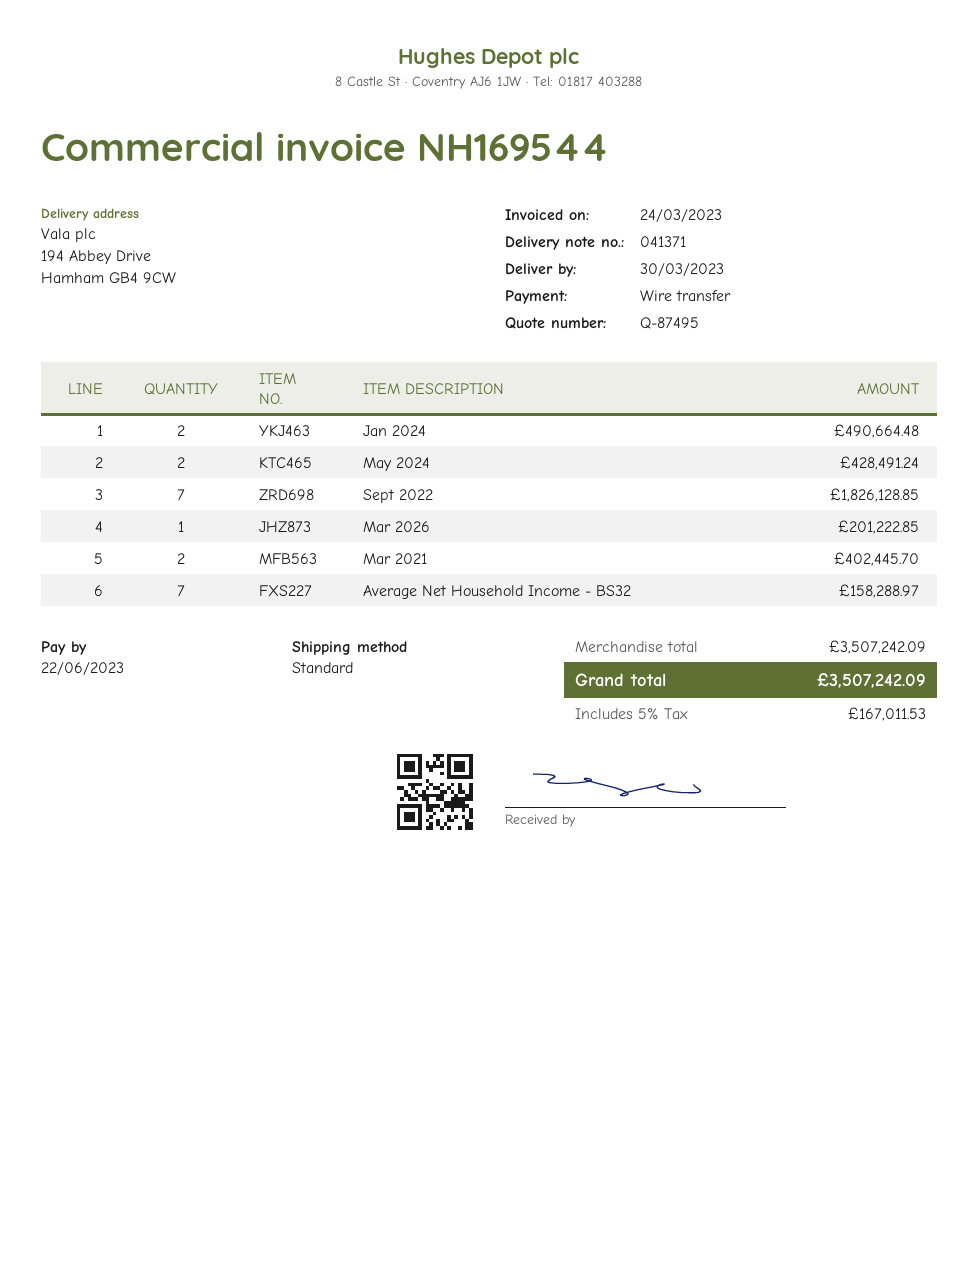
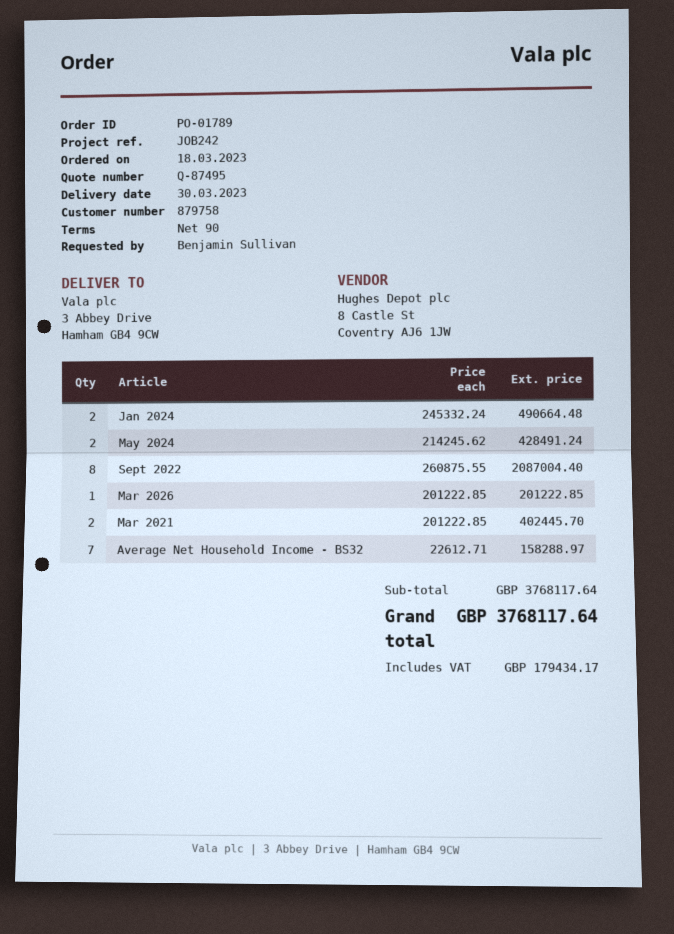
ship to: 194 Abbey Drive, Hamham GB4 9CW -> 3 Abbey Drive, Hamham GB4 9CW
Sept 2022: 7 for 1826128.85 -> 8 for 2087004.40
subtotal: 3507242.09 -> 3768117.64
tax: 167011.53 -> 179434.17
total: 3507242.09 -> 3768117.64

